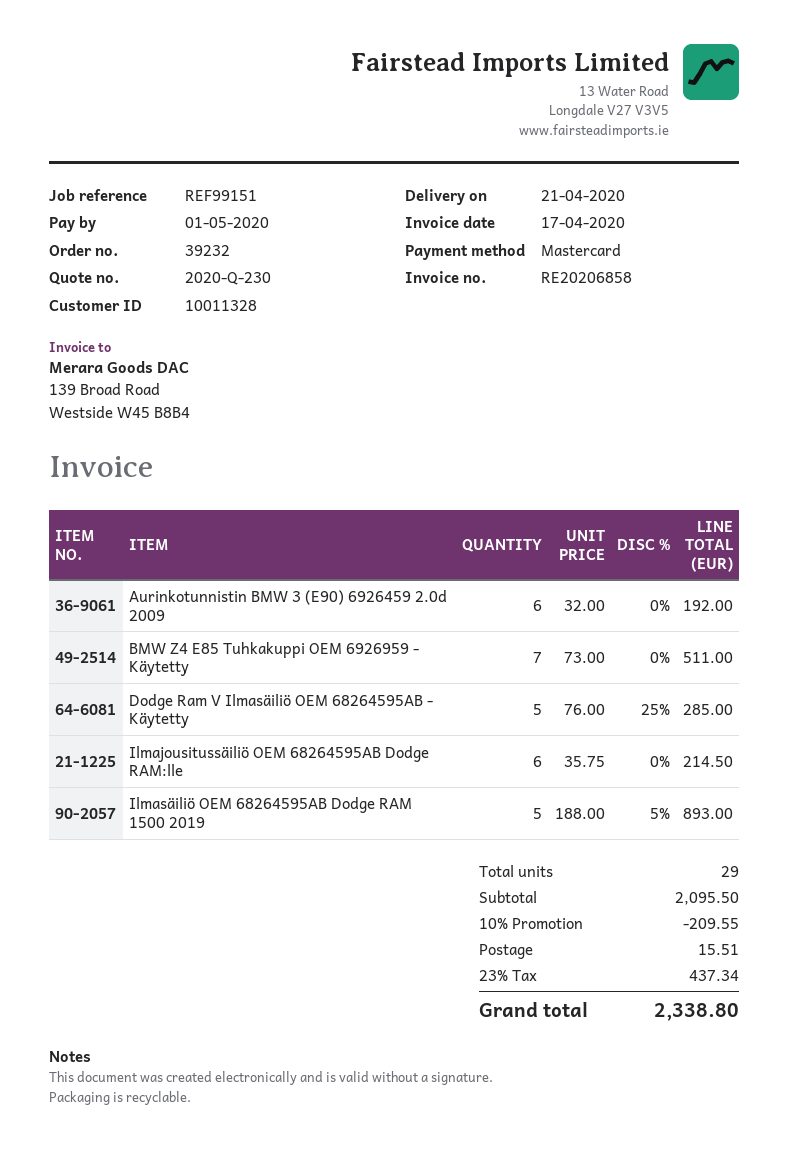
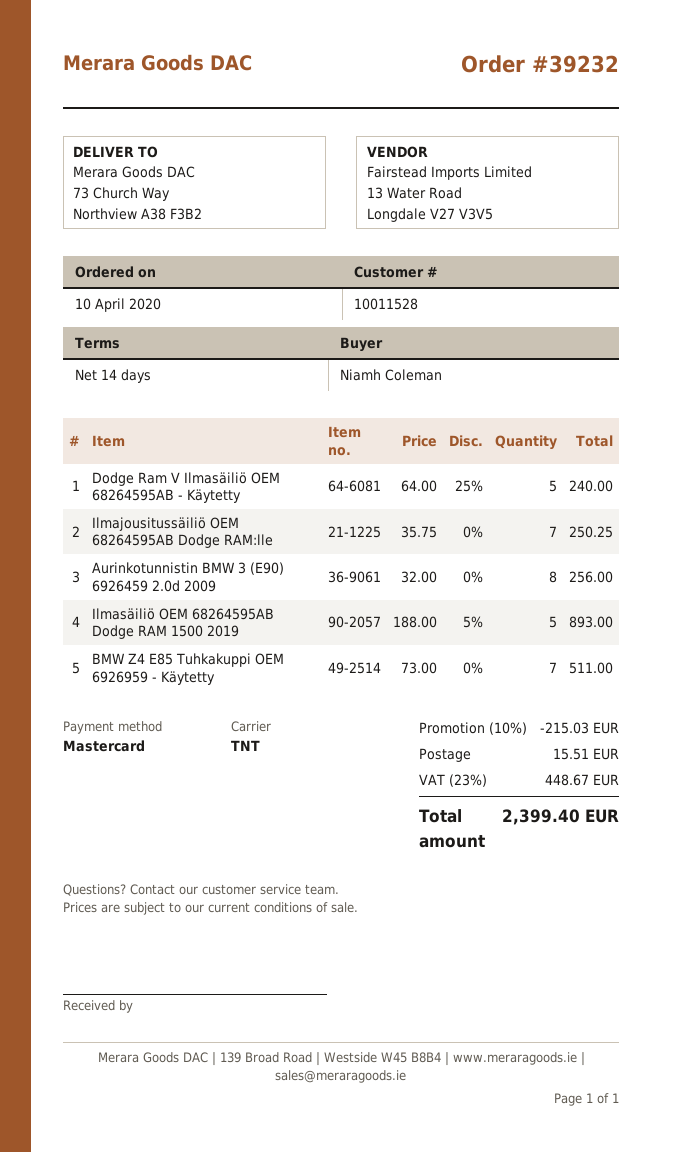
customer number: 10011328 -> 10011528
Aurinkotunnistin BMW 3 (E90) 6926459 2.0d 2009: 6 x 32.00 = 192.00 -> 8 x 32.00 = 256.00
Dodge Ram V Ilmasäiliö OEM 68264595AB - Käytetty: 5 x 76.00 - 25% = 285.00 -> 5 x 64.00 - 25% = 240.00
Ilmajousitussäiliö OEM 68264595AB Dodge RAM:lle: 6 x 35.75 = 214.50 -> 7 x 35.75 = 250.25
discount: 10% = 209.55 -> 10% = 215.03
tax: 23% = 437.34 -> 23% = 448.67
total: 2338.80 -> 2399.40

